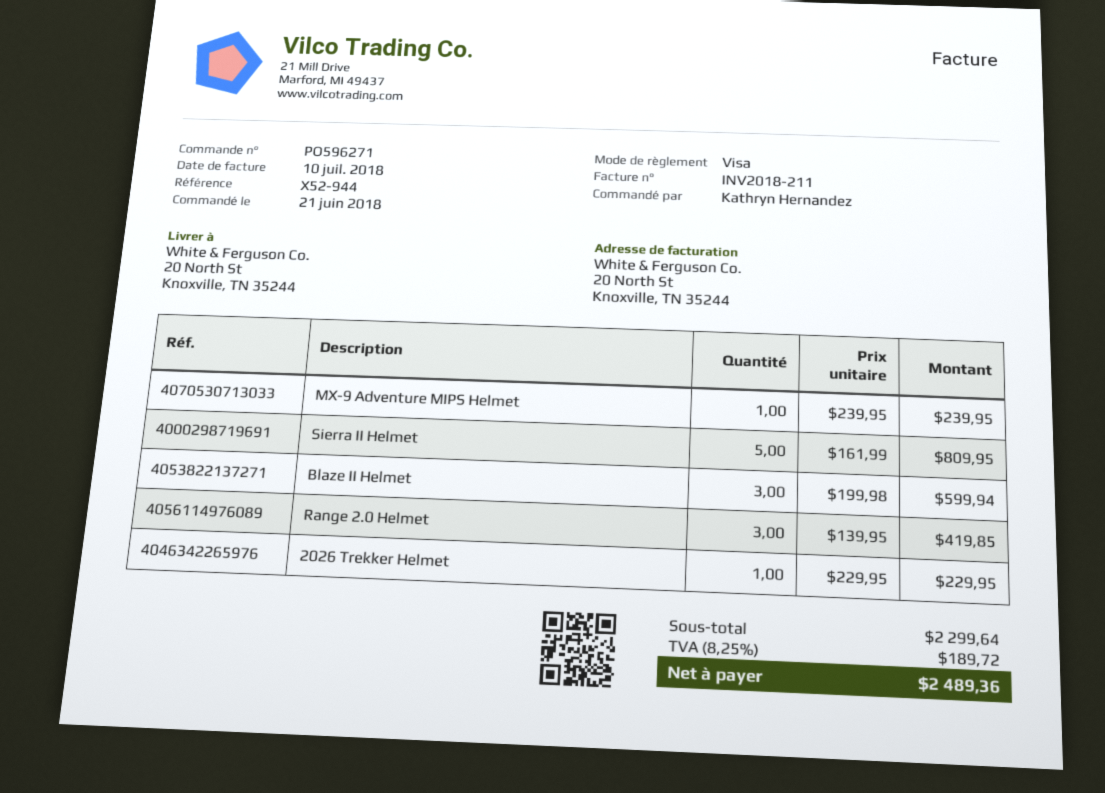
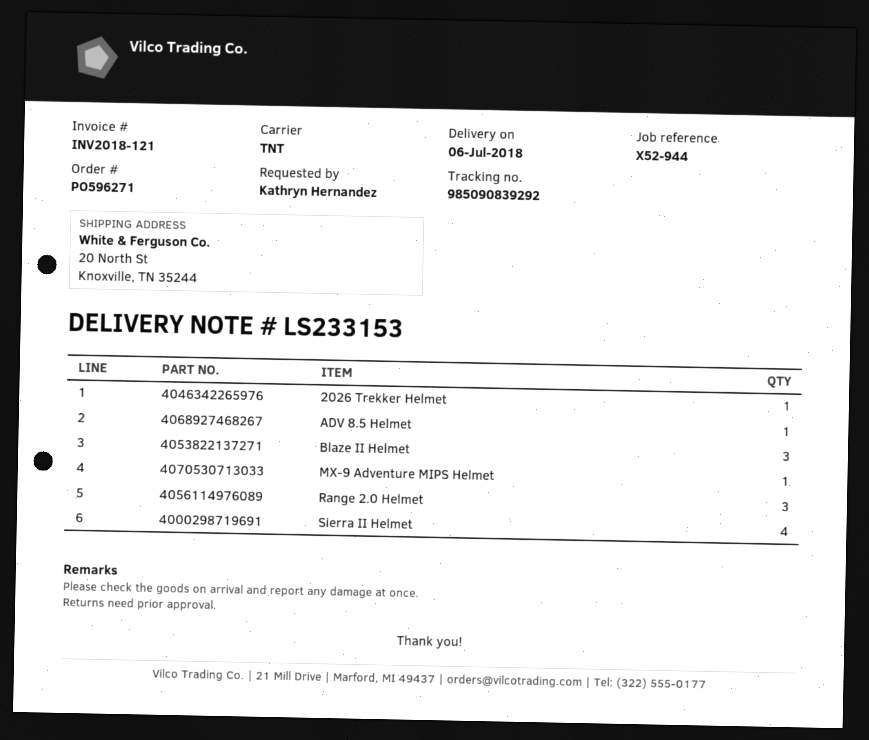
invoice number: INV2018-211 -> INV2018-121
Sierra II Helmet: 5 -> 4
ADV 8.5 Helmet: none -> 1

